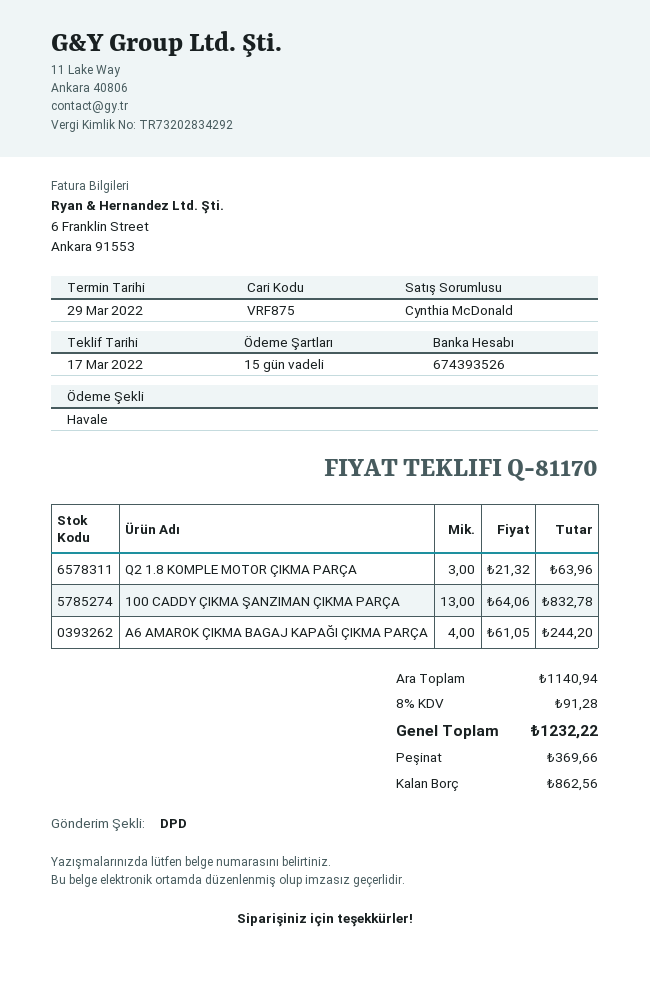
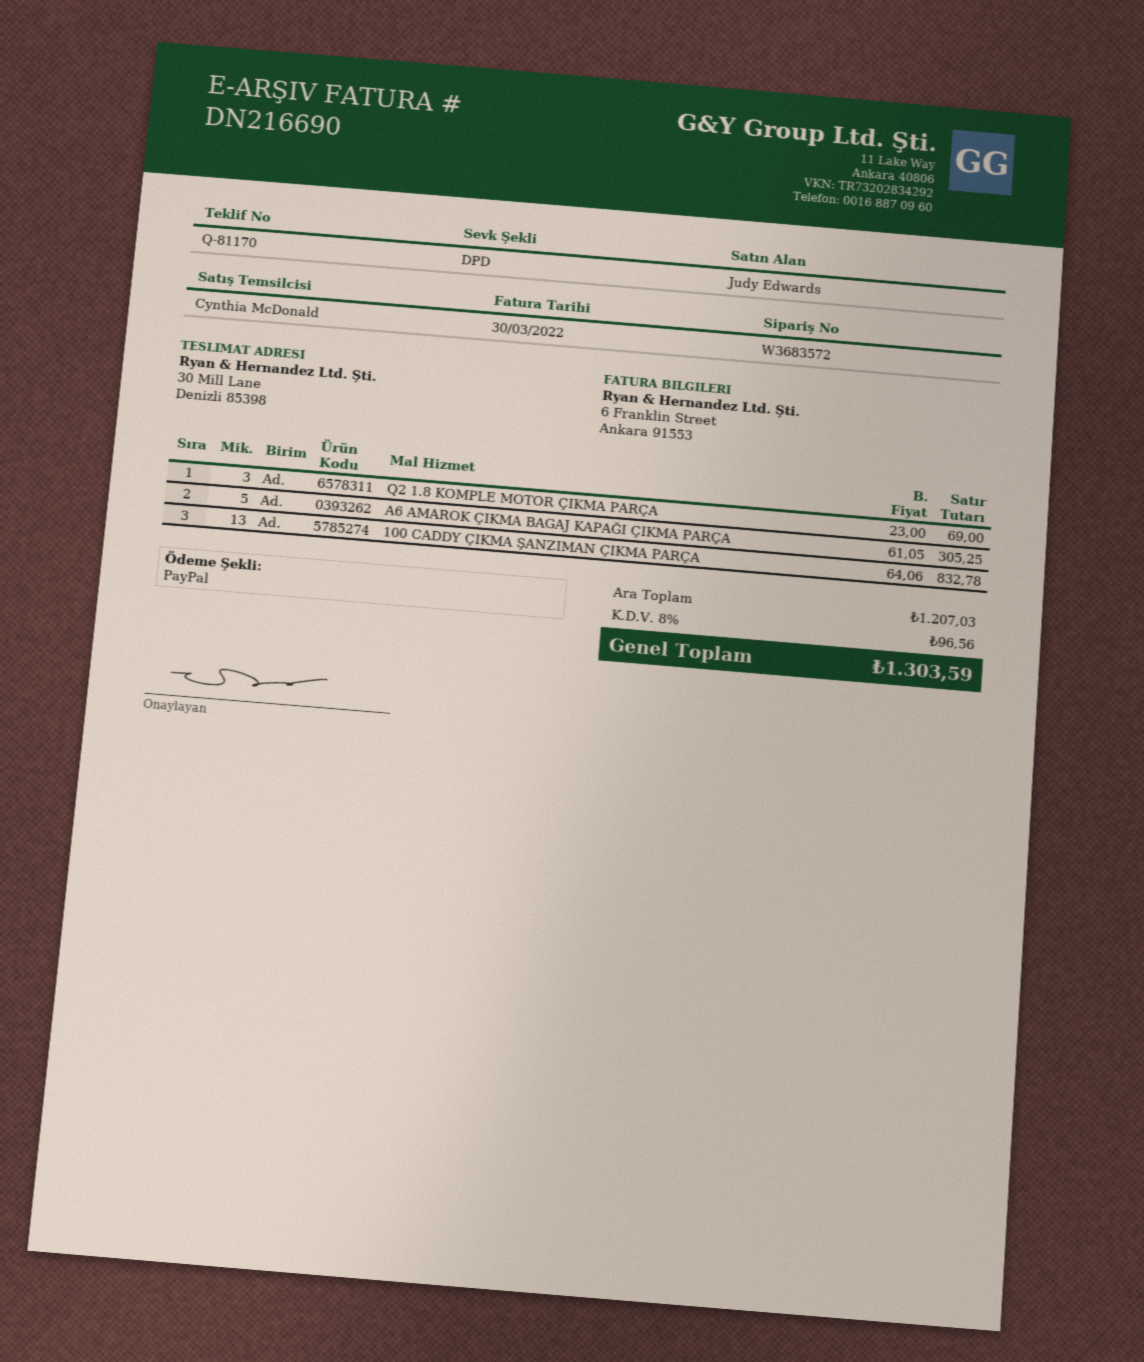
payment method: bank transfer -> PayPal
Q2 1.8 KOMPLE MOTOR ÇIKMA PARÇA: 3 x 21.32 = 63.96 -> 3 x 23.00 = 69.00
A6 AMAROK ÇIKMA BAGAJ KAPAĞI ÇIKMA PARÇA: 4 x 61.05 = 244.20 -> 5 x 61.05 = 305.25
subtotal: 1140.94 -> 1207.03
tax: 8% = 91.28 -> 8% = 96.56
total: 1232.22 -> 1303.59

